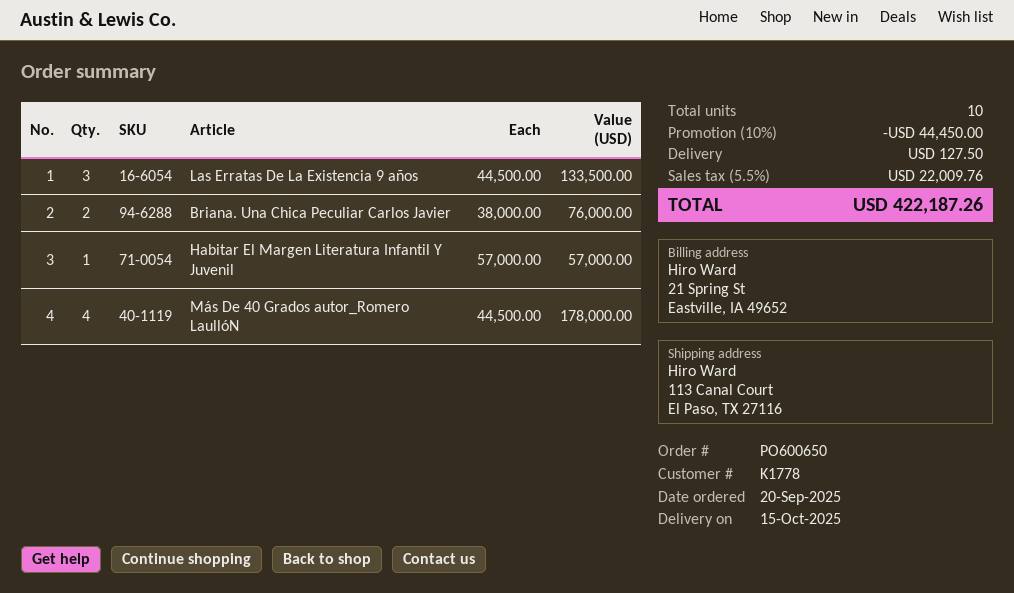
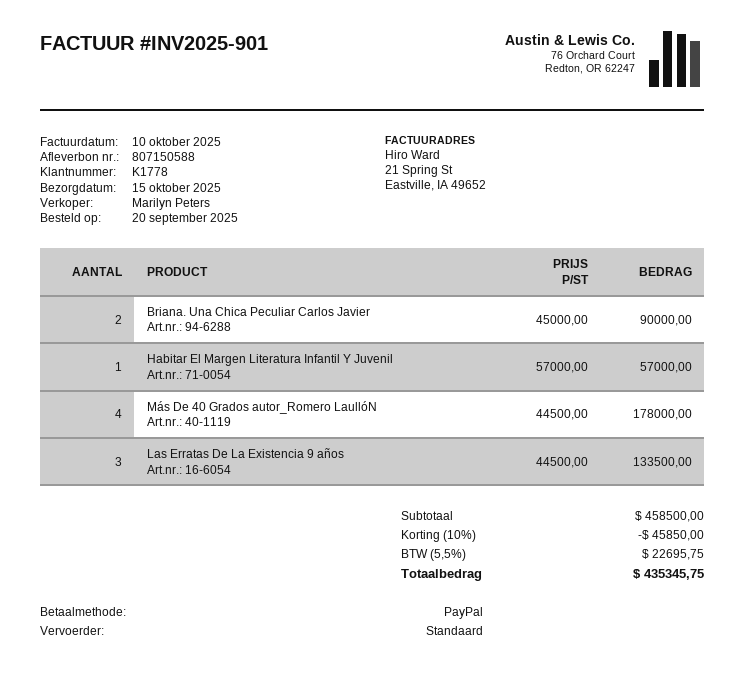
Briana. Una Chica Peculiar Carlos Javier: 2 x 38000.00 = 76000.00 -> 2 x 45000.00 = 90000.00
discount: 10% = 44450.00 -> 10% = 45850.00
shipping: 127.50 -> none
tax: 5.5% = 22009.76 -> 5.5% = 22695.75
total: 422187.26 -> 435345.75

